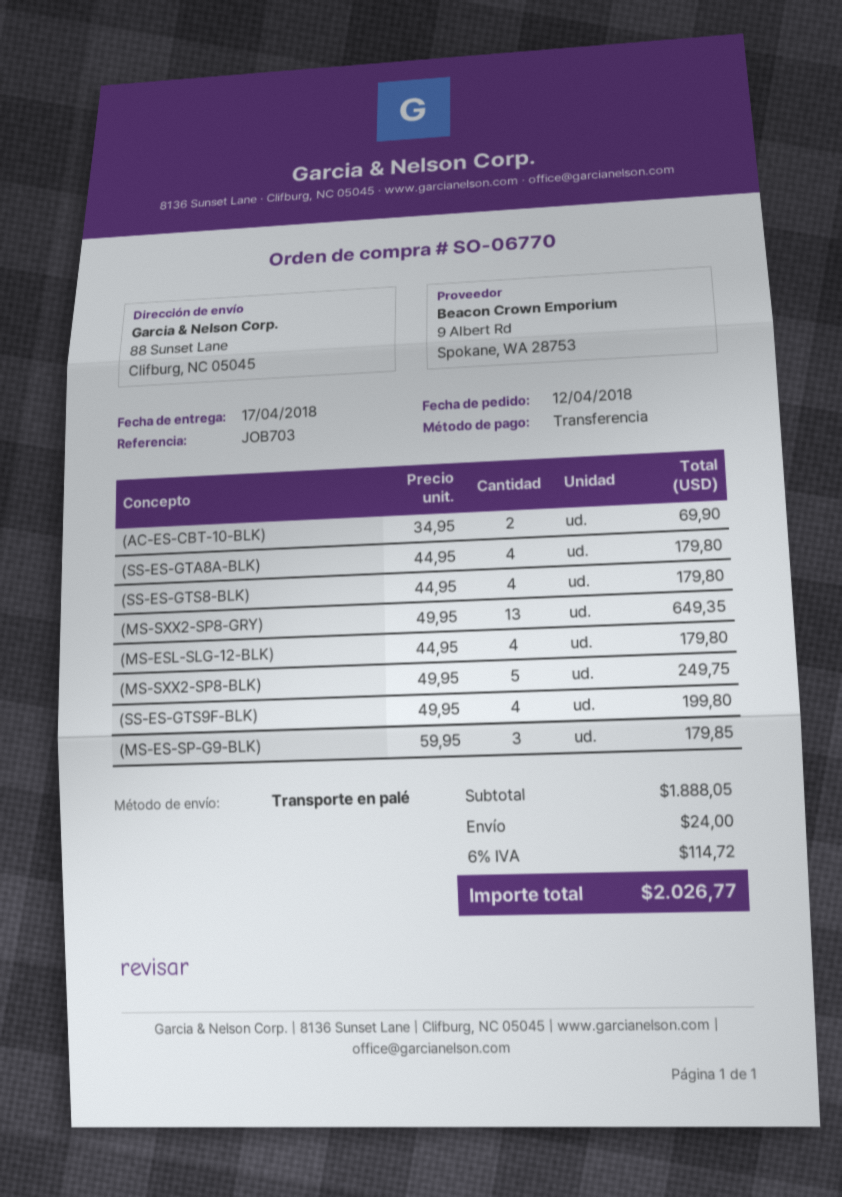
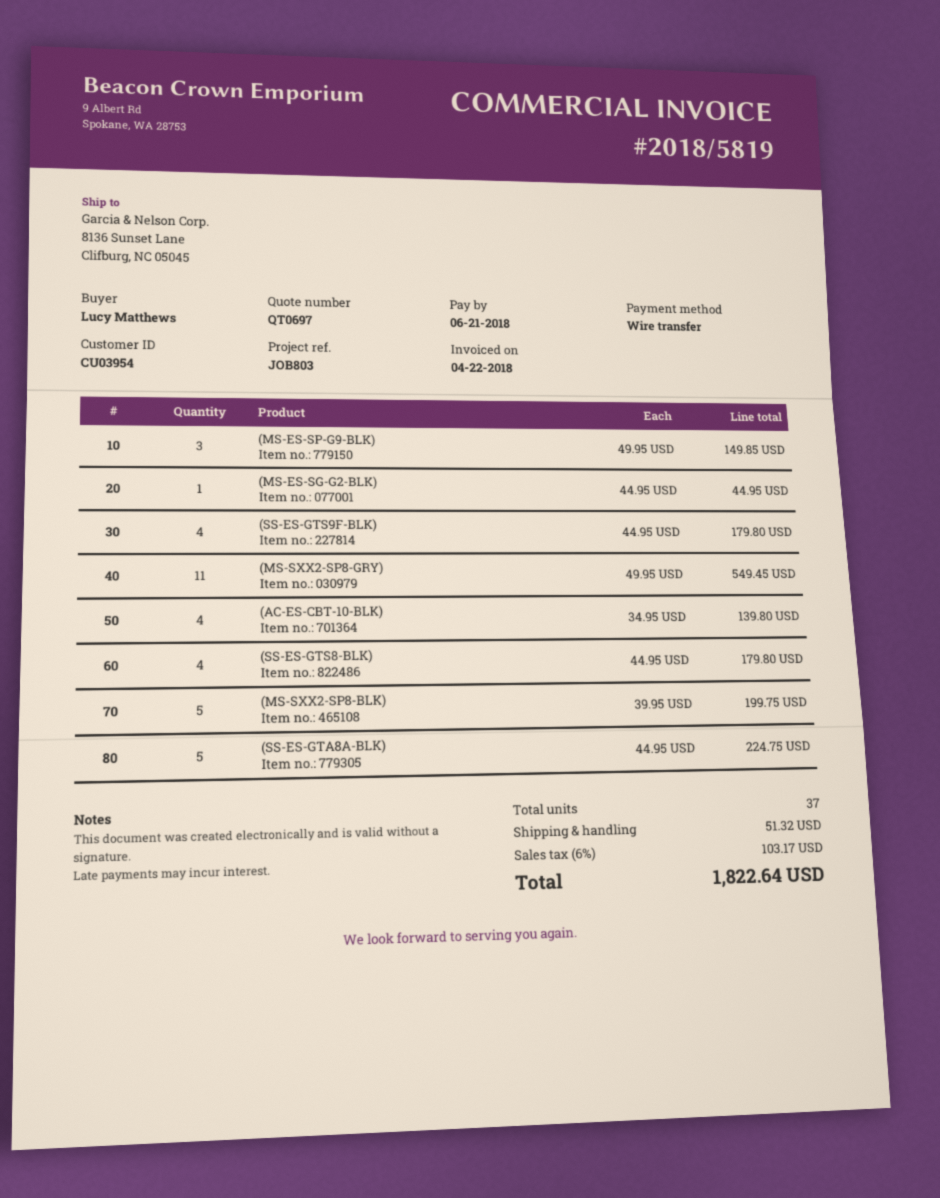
reference: JOB703 -> JOB803
ship to: 88 Sunset Lane, Clifburg, NC 05045 -> 8136 Sunset Lane, Clifburg, NC 05045
(AC-ES-CBT-10-BLK): 2 x 34.95 = 69.90 -> 4 x 34.95 = 139.80
(SS-ES-GTA8A-BLK): 4 x 44.95 = 179.80 -> 5 x 44.95 = 224.75
(MS-SXX2-SP8-GRY): 13 x 49.95 = 649.35 -> 11 x 49.95 = 549.45
(MS-ESL-SLG-12-BLK): 4 x 44.95 = 179.80 -> none
(MS-SXX2-SP8-BLK): 5 x 49.95 = 249.75 -> 5 x 39.95 = 199.75
(SS-ES-GTS9F-BLK): 4 x 49.95 = 199.80 -> 4 x 44.95 = 179.80
(MS-ES-SP-G9-BLK): 3 x 59.95 = 179.85 -> 3 x 49.95 = 149.85
(MS-ES-SG-G2-BLK): none -> 1 x 44.95 = 44.95
shipping: 24.00 -> 51.32
tax: 6% = 114.72 -> 6% = 103.17
total: 2026.77 -> 1822.64

